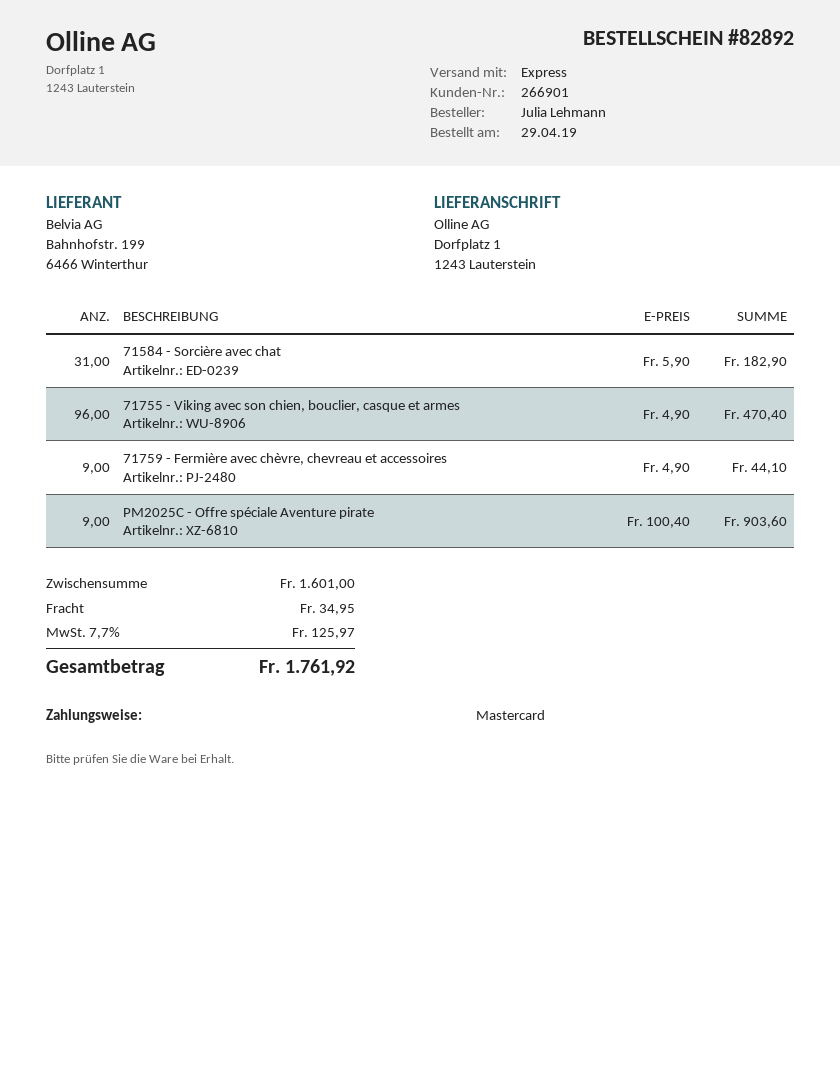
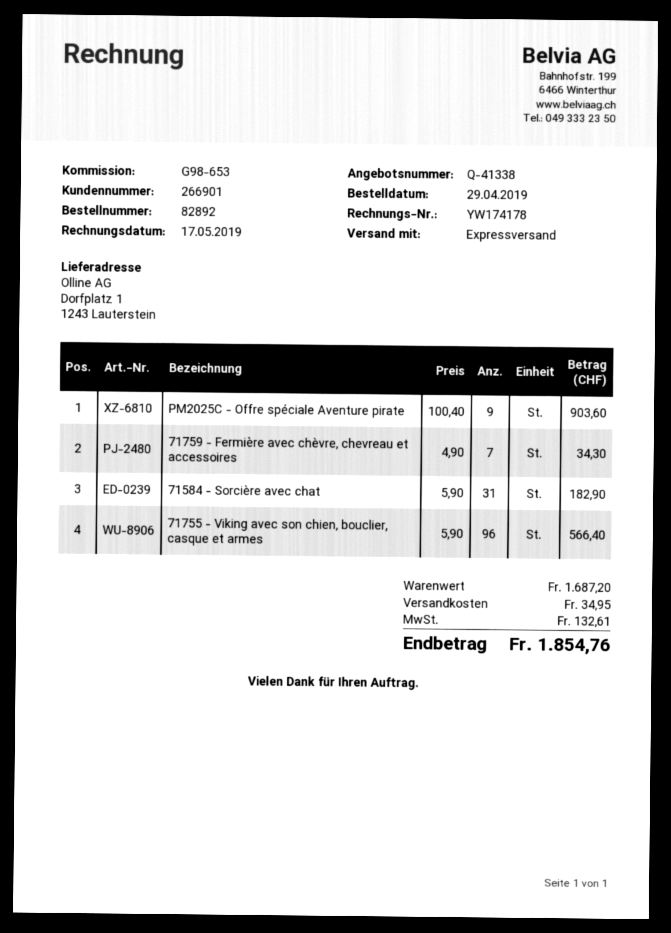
71755 - Viking avec son chien, bouclier, casque et armes: 96 x 4.90 = 470.40 -> 96 x 5.90 = 566.40
71759 - Fermière avec chèvre, chevreau et accessoires: 9 x 4.90 = 44.10 -> 7 x 4.90 = 34.30
subtotal: 1601.00 -> 1687.20
tax: 125.97 -> 132.61
total: 1761.92 -> 1854.76

